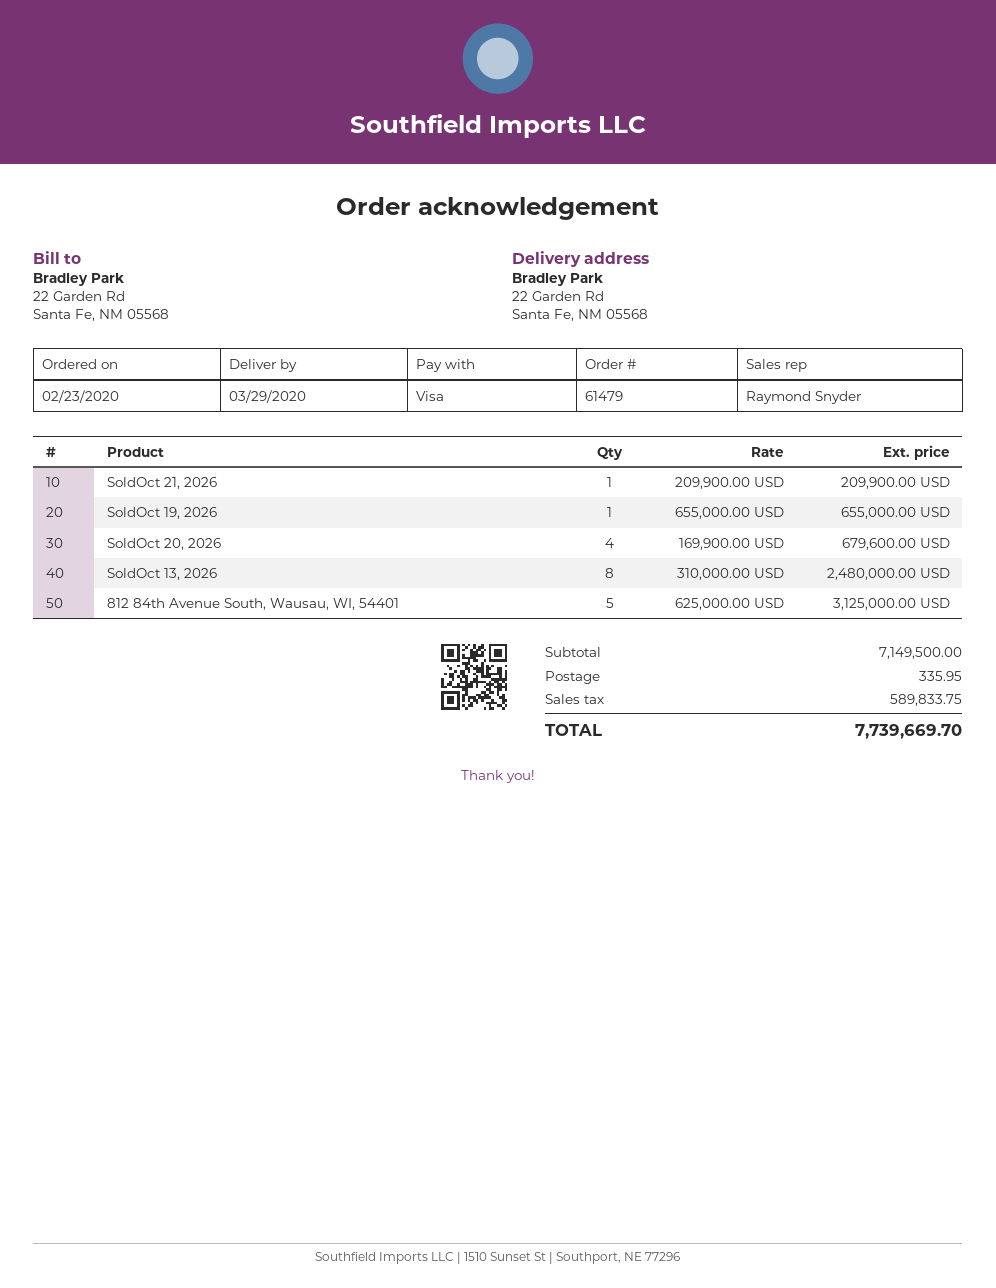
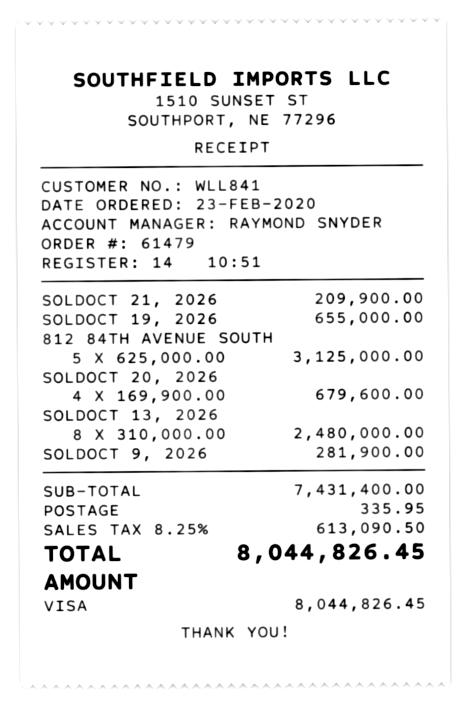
SOLDOCT 9, 2026: none -> 1 x 281900.00 = 281900.00
subtotal: 7149500.00 -> 7431400.00
tax: 589833.75 -> 613090.50
total: 7739669.70 -> 8044826.45

